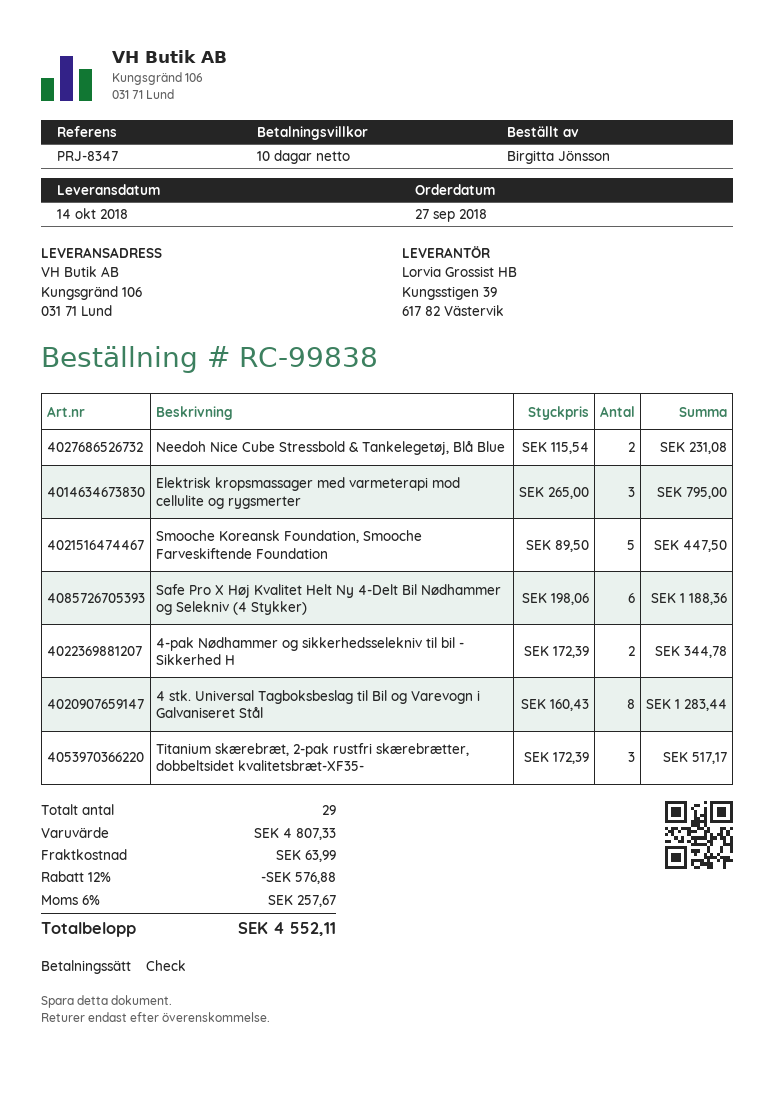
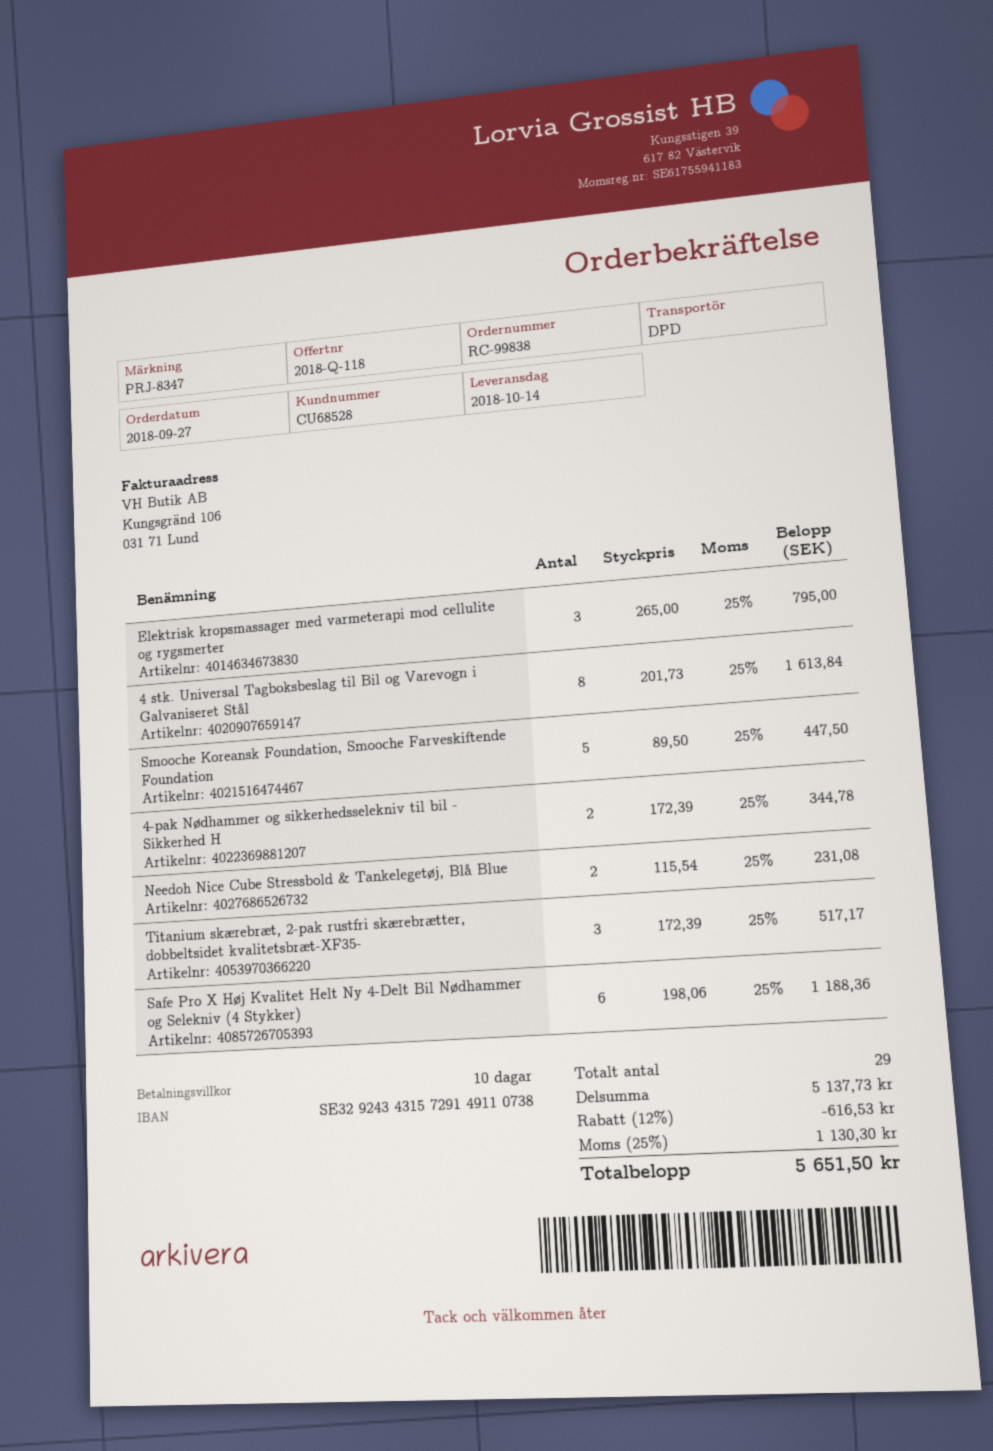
4 stk. Universal Tagboksbeslag til Bil og Varevogn i Galvaniseret Stål: 8 x 160.43 = 1283.44 -> 8 x 201.73 = 1613.84
subtotal: 4807.33 -> 5137.73
discount: 12% = 576.88 -> 12% = 616.53
shipping: 63.99 -> none
tax: 6% = 257.67 -> 25% = 1130.30
total: 4552.11 -> 5651.50

